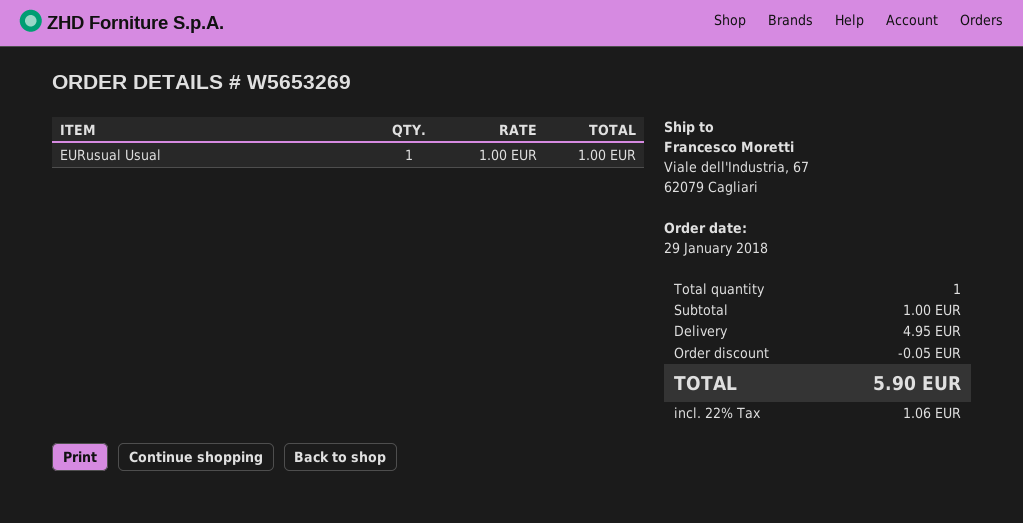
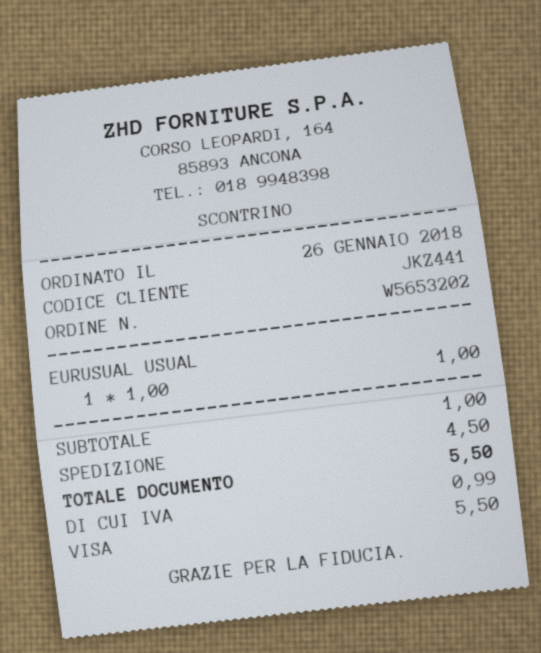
order number: W5653269 -> W5653202
order date: 2018-01-29 -> 2018-01-26
discount: 0.05 -> none
shipping: 4.95 -> 4.50
tax: 1.06 -> 0.99
total: 5.90 -> 5.50

